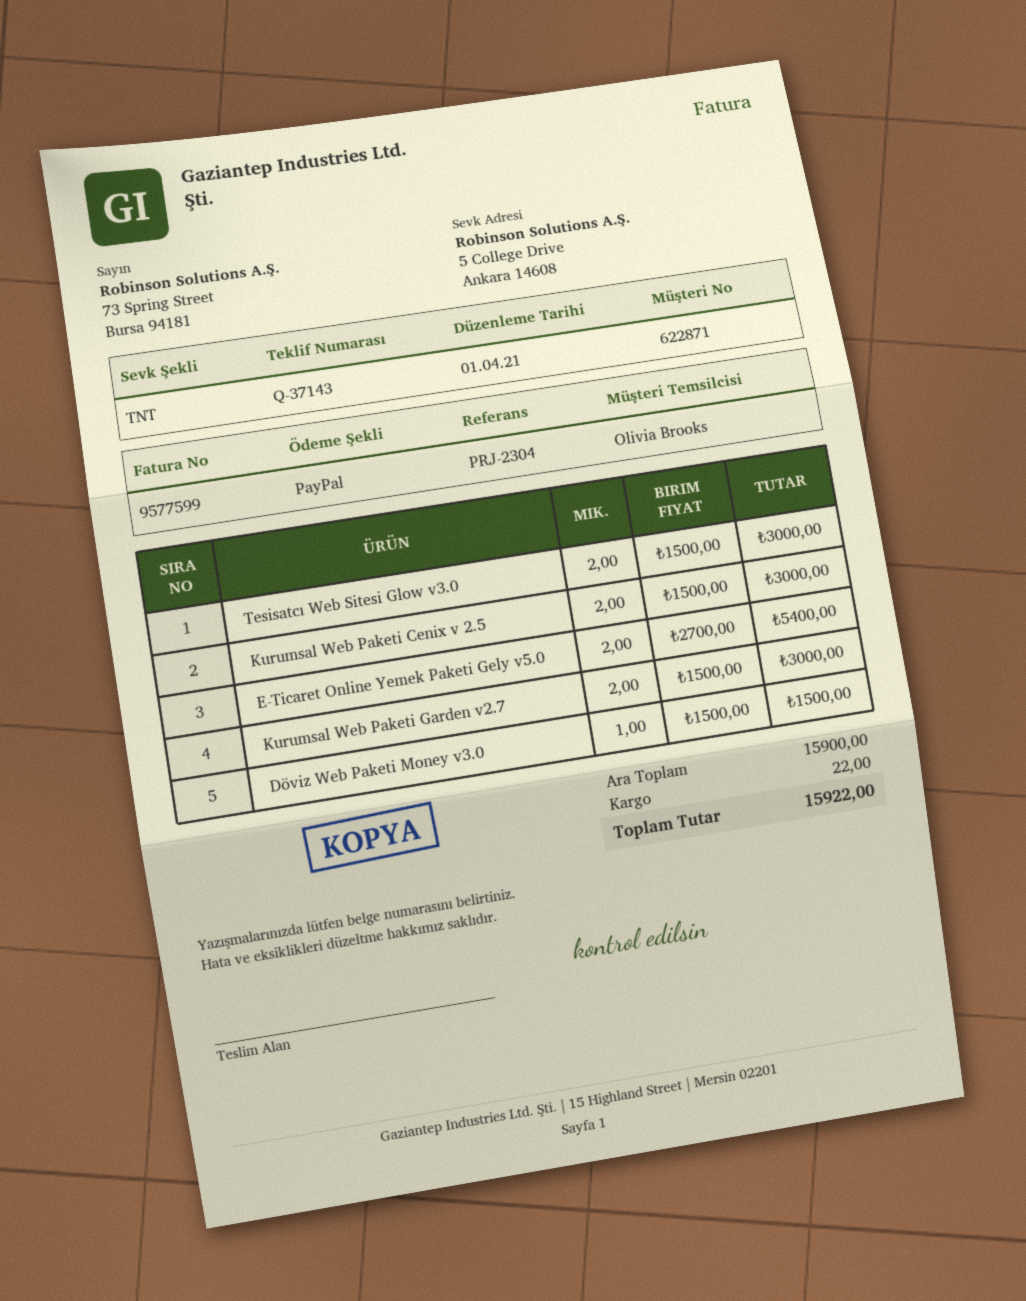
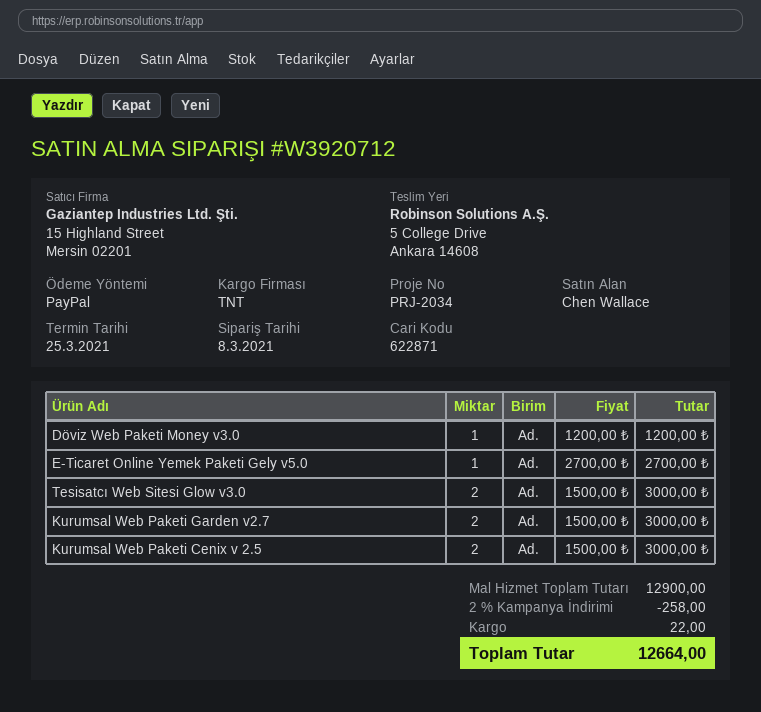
reference: PRJ-2304 -> PRJ-2034
E-Ticaret Online Yemek Paketi Gely v5.0: 2 x 2700.00 = 5400.00 -> 1 x 2700.00 = 2700.00
Döviz Web Paketi Money v3.0: 1 x 1500.00 = 1500.00 -> 1 x 1200.00 = 1200.00
subtotal: 15900.00 -> 12900.00
discount: none -> 2% = 258.00
total: 15922.00 -> 12664.00

